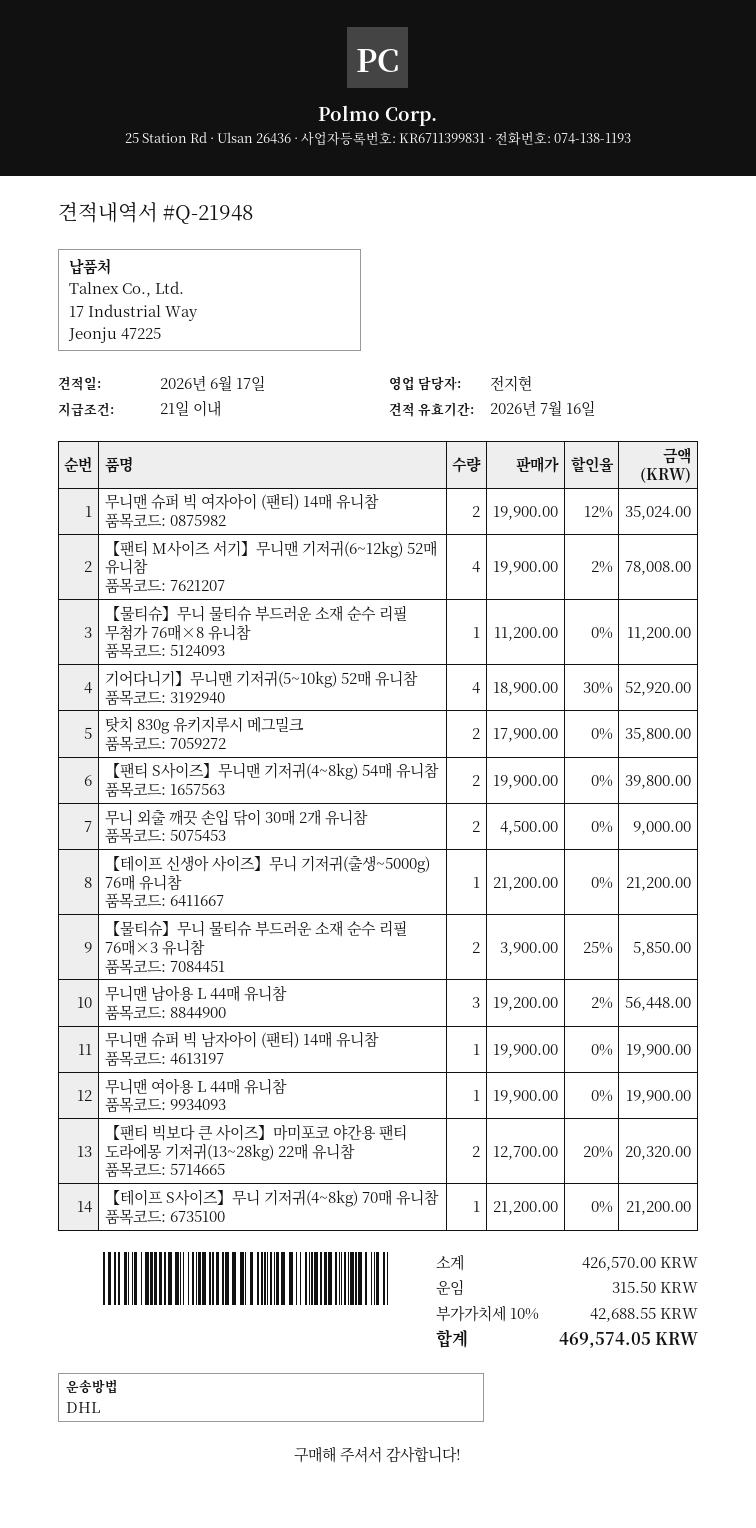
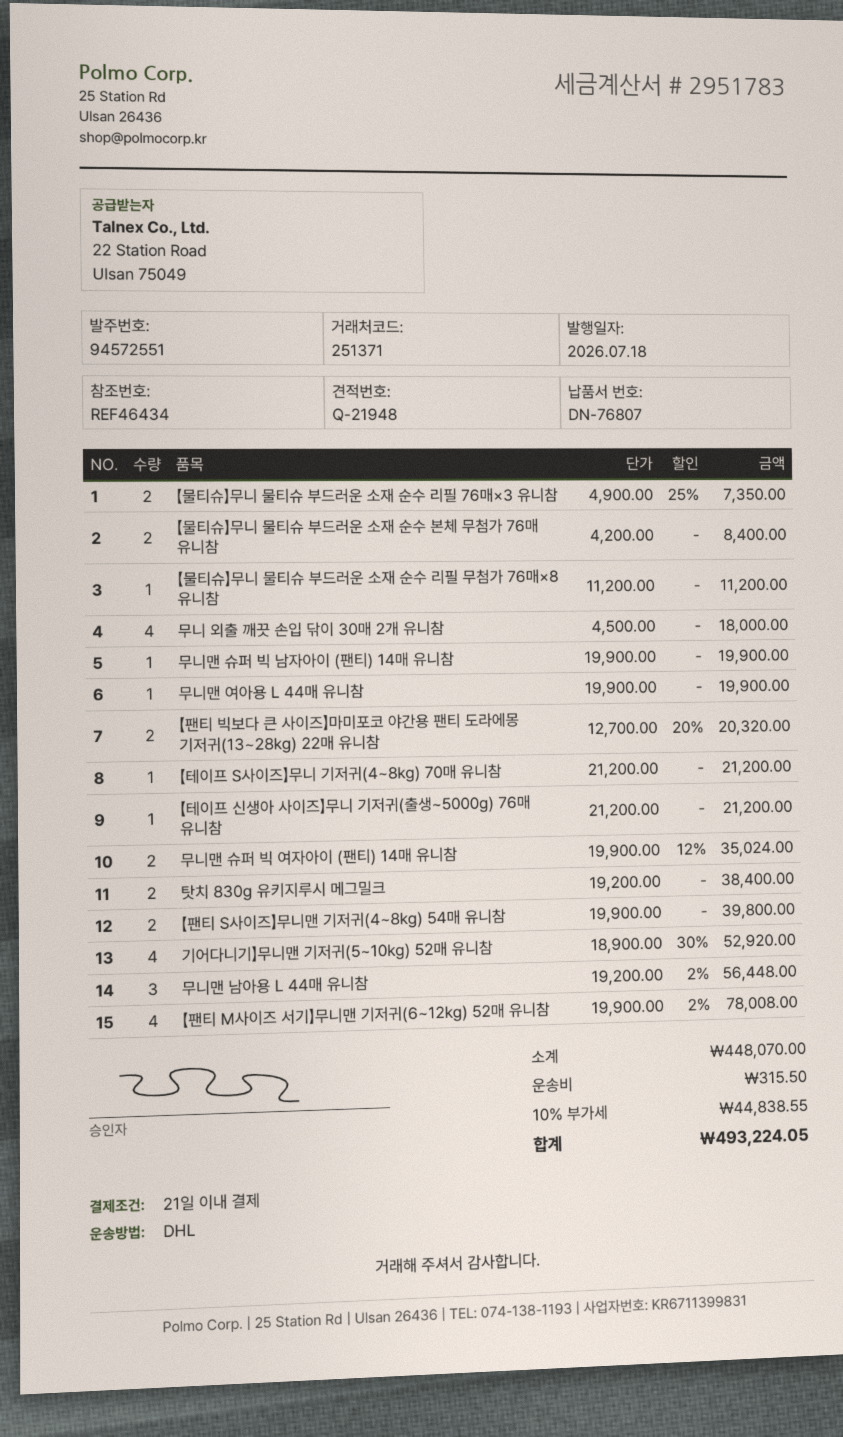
탓치 830g 유키지루시 메그밀크: 2 x 17900.00 = 35800.00 -> 2 x 19200.00 = 38400.00
무니 외출 깨끗 손입 닦이 30매 2개 유니참: 2 x 4500.00 = 9000.00 -> 4 x 4500.00 = 18000.00
【물티슈】무니 물티슈 부드러운 소재 순수 리필 76매×3 유니참: 2 x 3900.00 - 25% = 5850.00 -> 2 x 4900.00 - 25% = 7350.00
【물티슈】무니 물티슈 부드러운 소재 순수 본체 무첨가 76매 유니참: none -> 2 x 4200.00 = 8400.00
subtotal: 426570.00 -> 448070.00
tax: 10% = 42688.55 -> 10% = 44838.55
total: 469574.05 -> 493224.05

